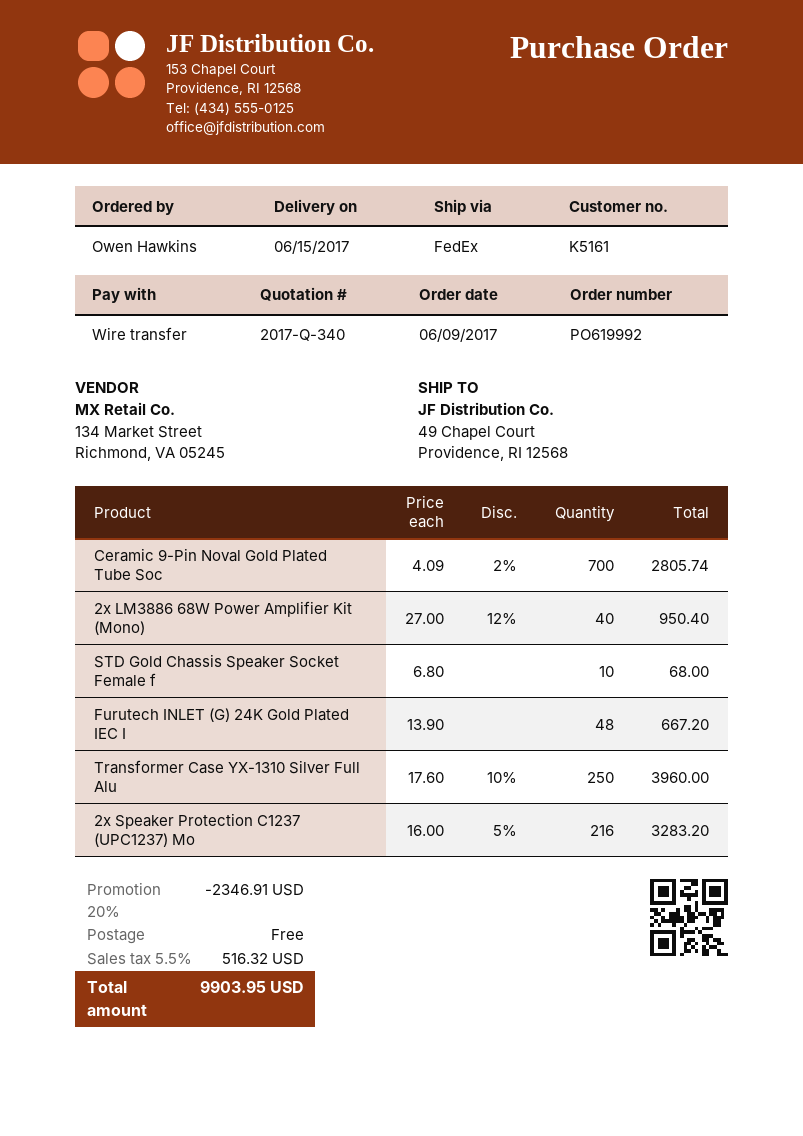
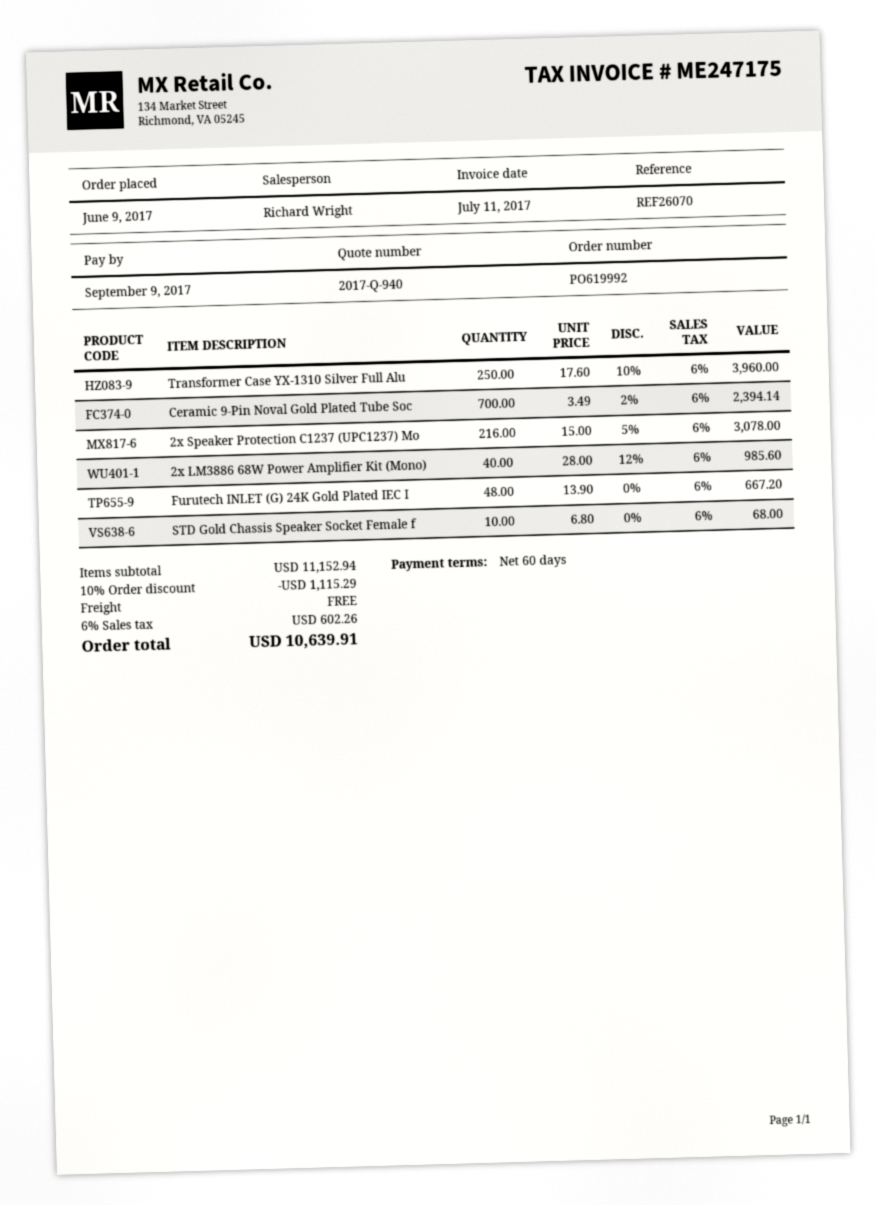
quote number: 2017-Q-340 -> 2017-Q-940
Ceramic 9-Pin Noval Gold Plated Tube Soc: 700 x 4.09 - 2% = 2805.74 -> 700 x 3.49 - 2% = 2394.14
2x LM3886 68W Power Amplifier Kit (Mono): 40 x 27.00 - 12% = 950.40 -> 40 x 28.00 - 12% = 985.60
2x Speaker Protection C1237 (UPC1237) Mo: 216 x 16.00 - 5% = 3283.20 -> 216 x 15.00 - 5% = 3078.00
discount: 20% = 2346.91 -> 10% = 1115.29
tax: 5.5% = 516.32 -> 6% = 602.26
total: 9903.95 -> 10639.91

